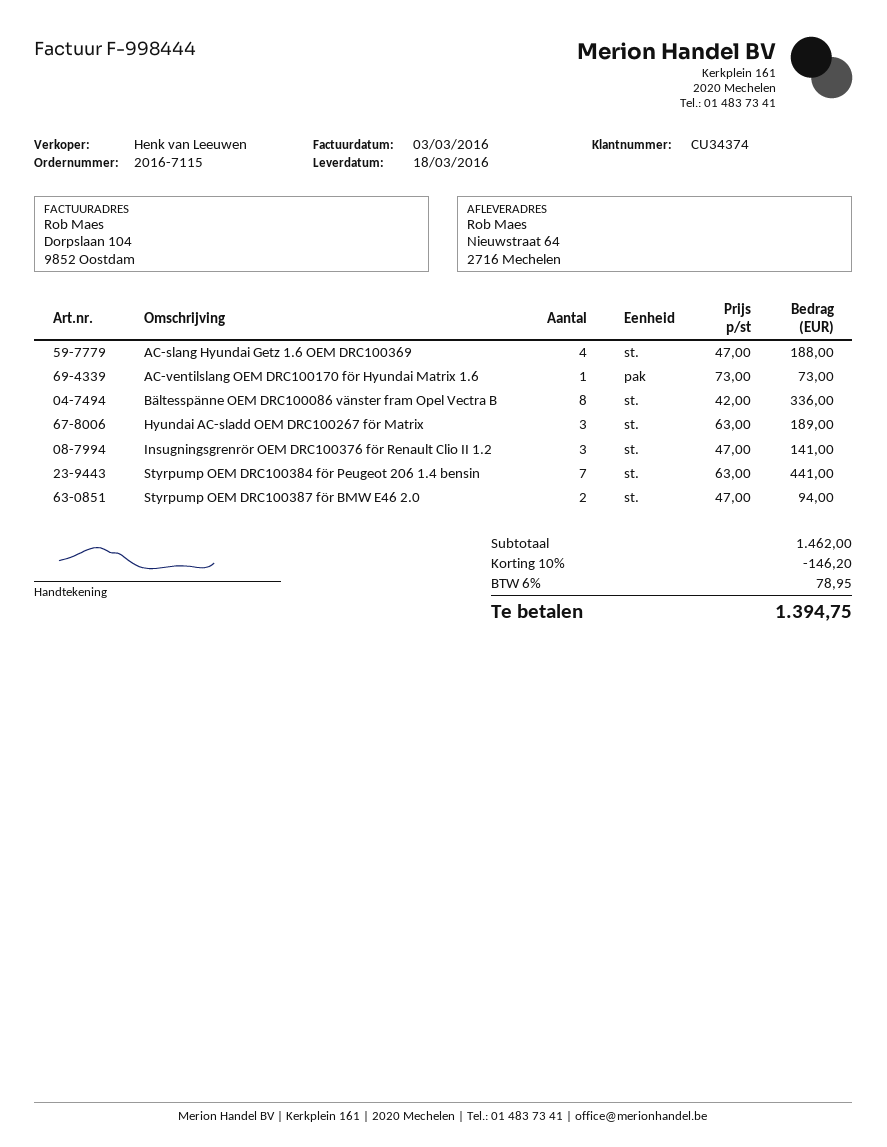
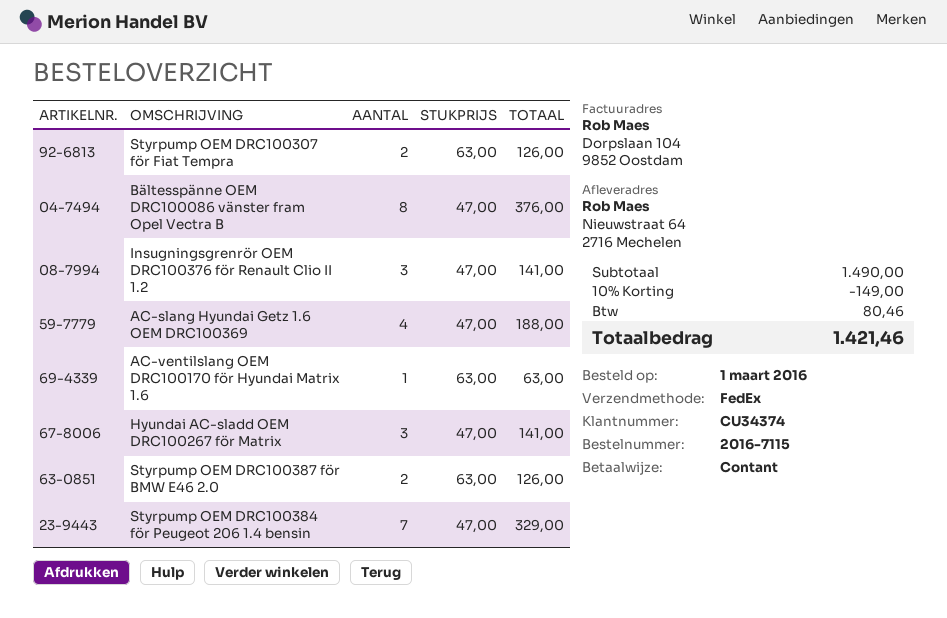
AC-ventilslang OEM DRC100170 för Hyundai Matrix 1.6: 1 x 73.00 = 73.00 -> 1 x 63.00 = 63.00
Bältesspänne OEM DRC100086 vänster fram Opel Vectra B: 8 x 42.00 = 336.00 -> 8 x 47.00 = 376.00
Hyundai AC-sladd OEM DRC100267 för Matrix: 3 x 63.00 = 189.00 -> 3 x 47.00 = 141.00
Styrpump OEM DRC100384 för Peugeot 206 1.4 bensin: 7 x 63.00 = 441.00 -> 7 x 47.00 = 329.00
Styrpump OEM DRC100387 för BMW E46 2.0: 2 x 47.00 = 94.00 -> 2 x 63.00 = 126.00
Styrpump OEM DRC100307 för Fiat Tempra: none -> 2 x 63.00 = 126.00
subtotal: 1462.00 -> 1490.00
discount: 10% = 146.20 -> 10% = 149.00
tax: 78.95 -> 80.46
total: 1394.75 -> 1421.46

